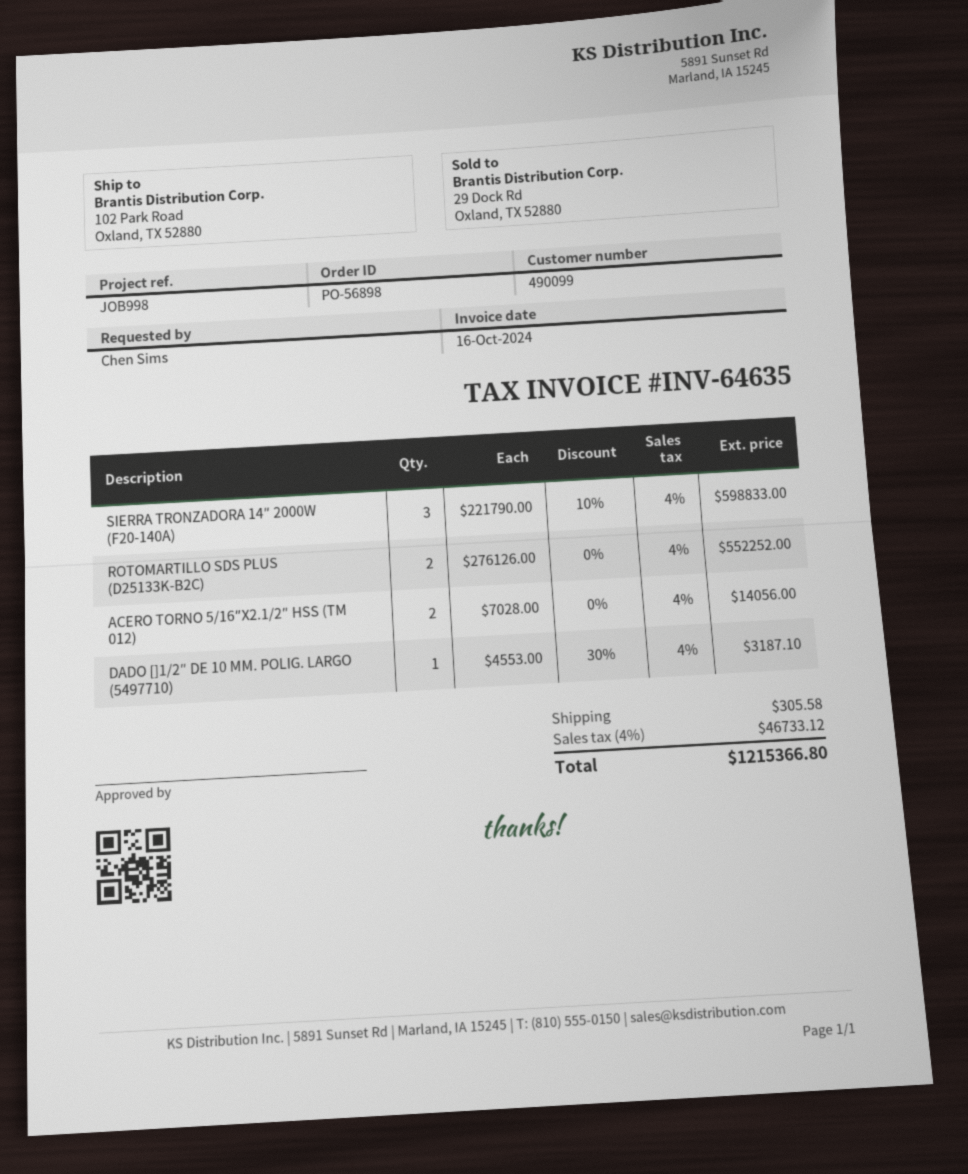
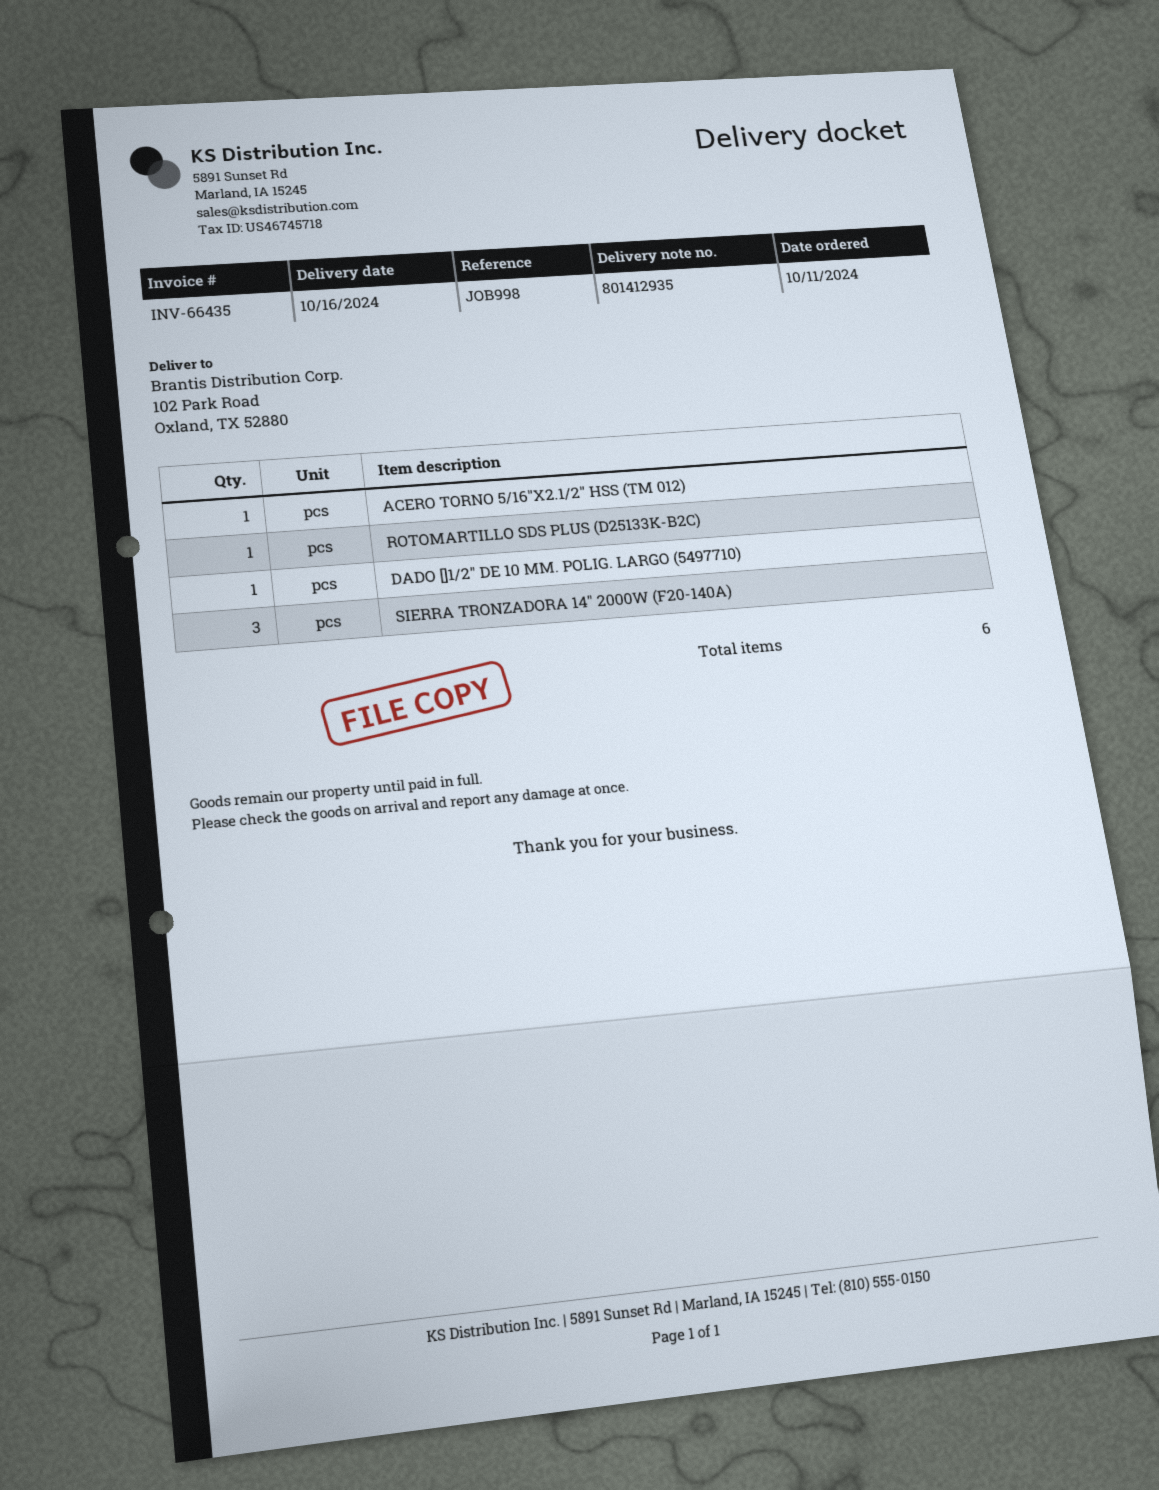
invoice number: INV-64635 -> INV-66435
ROTOMARTILLO SDS PLUS (D25133K-B2C): 2 -> 1
ACERO TORNO 5/16″X2.1/2″ HSS (TM 012): 2 -> 1

